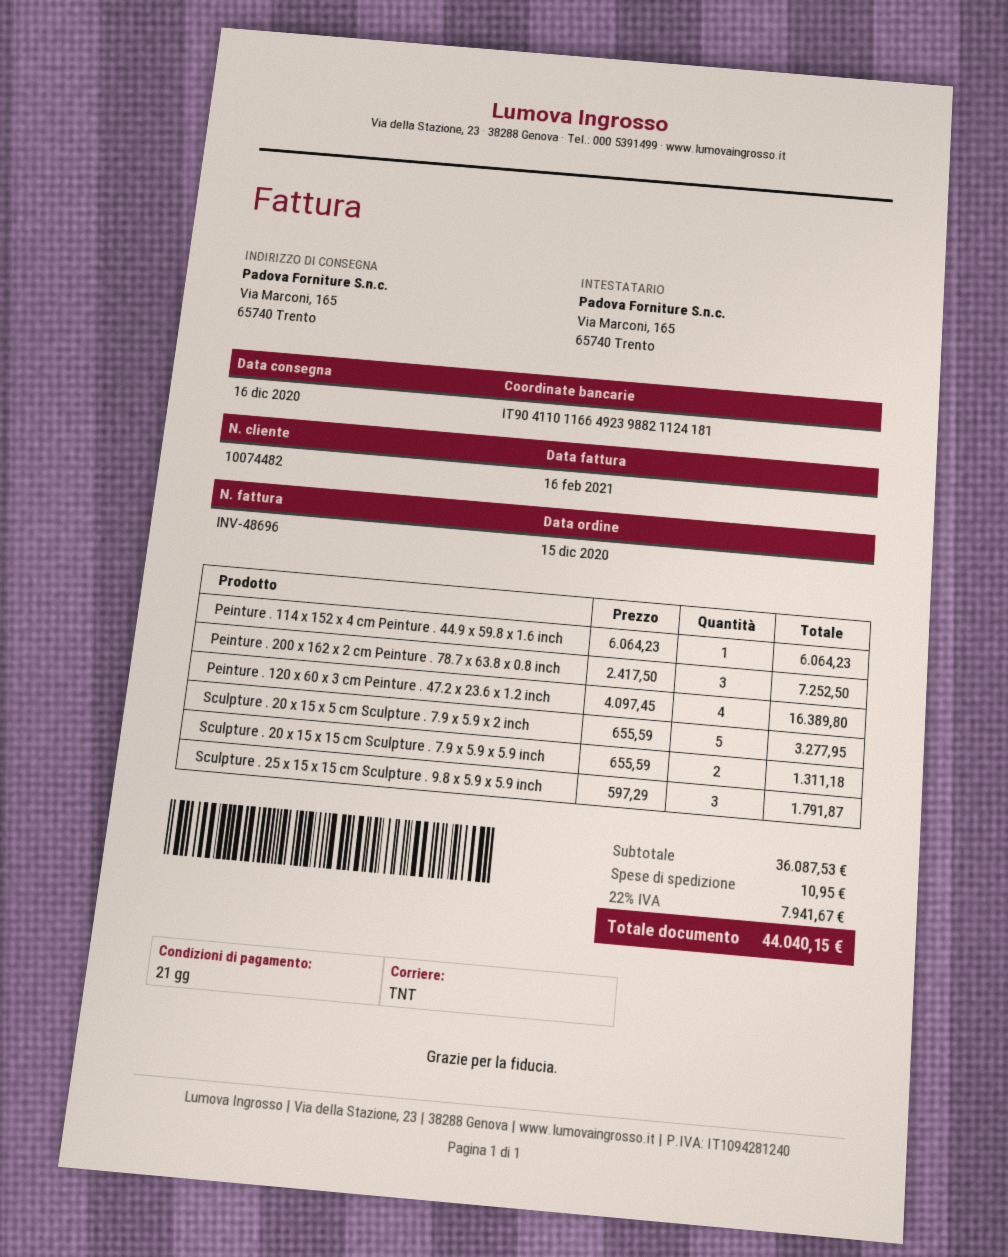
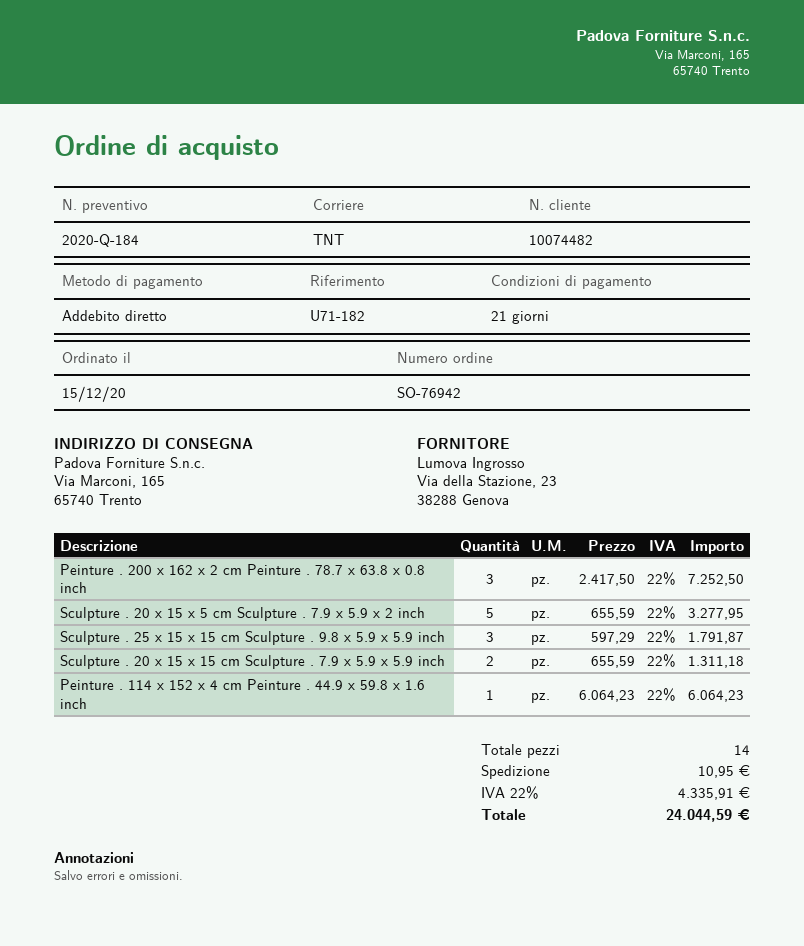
Peinture . 120 x 60 x 3 cm Peinture . 47.2 x 23.6 x 1.2 inch: 4 x 4097.45 = 16389.80 -> none
tax: 22% = 7941.67 -> 22% = 4335.91
total: 44040.15 -> 24044.59

